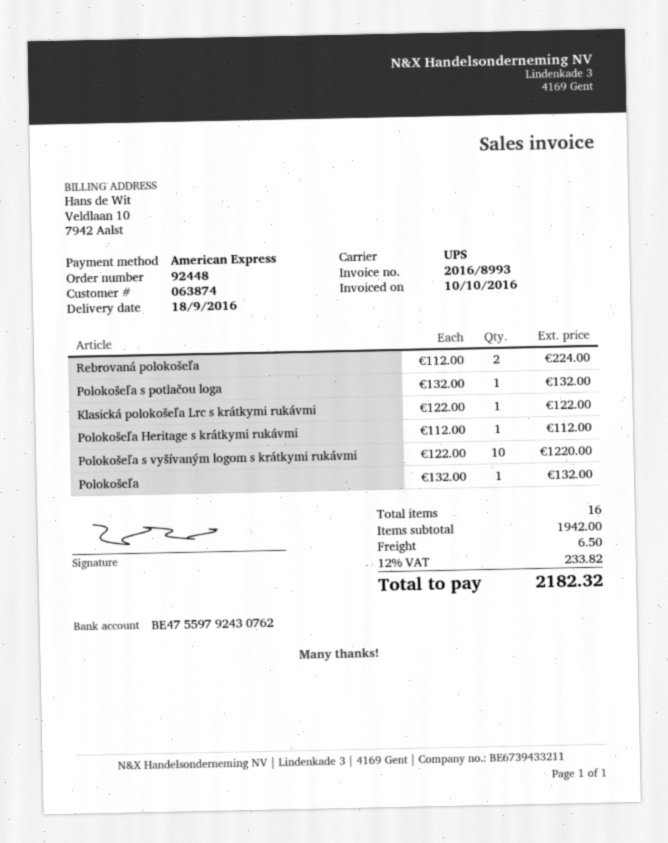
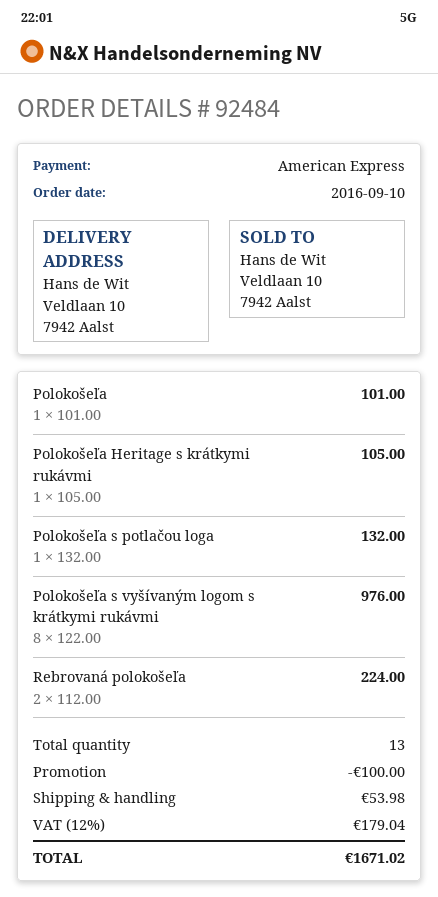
order number: 92448 -> 92484
Klasická polokošeľa Lrc s krátkymi rukávmi: 1 x 122.00 = 122.00 -> none
Polokošeľa Heritage s krátkymi rukávmi: 1 x 112.00 = 112.00 -> 1 x 105.00 = 105.00
Polokošeľa s vyšívaným logom s krátkymi rukávmi: 10 x 122.00 = 1220.00 -> 8 x 122.00 = 976.00
Polokošeľa: 1 x 132.00 = 132.00 -> 1 x 101.00 = 101.00
total quantity: 16 -> 13
discount: none -> 100.00
shipping: 6.50 -> 53.98
tax: 12% = 233.82 -> 12% = 179.04
total: 2182.32 -> 1671.02

